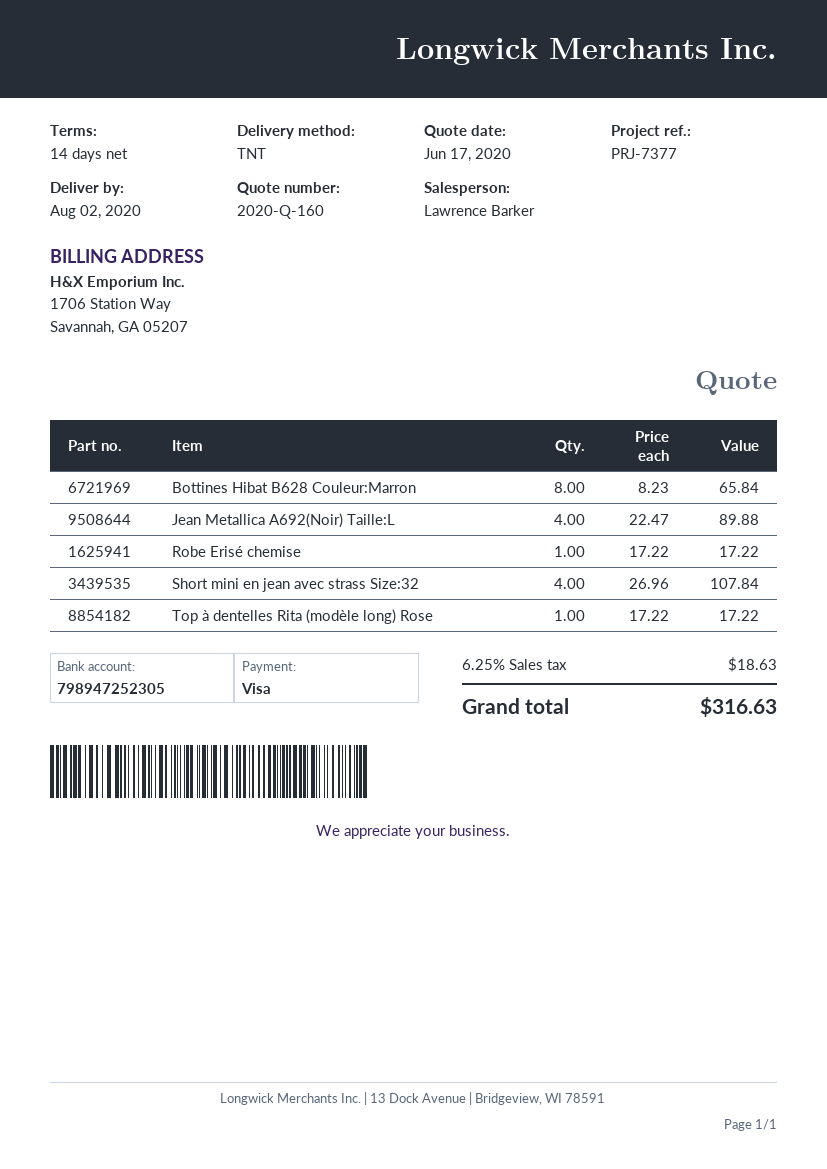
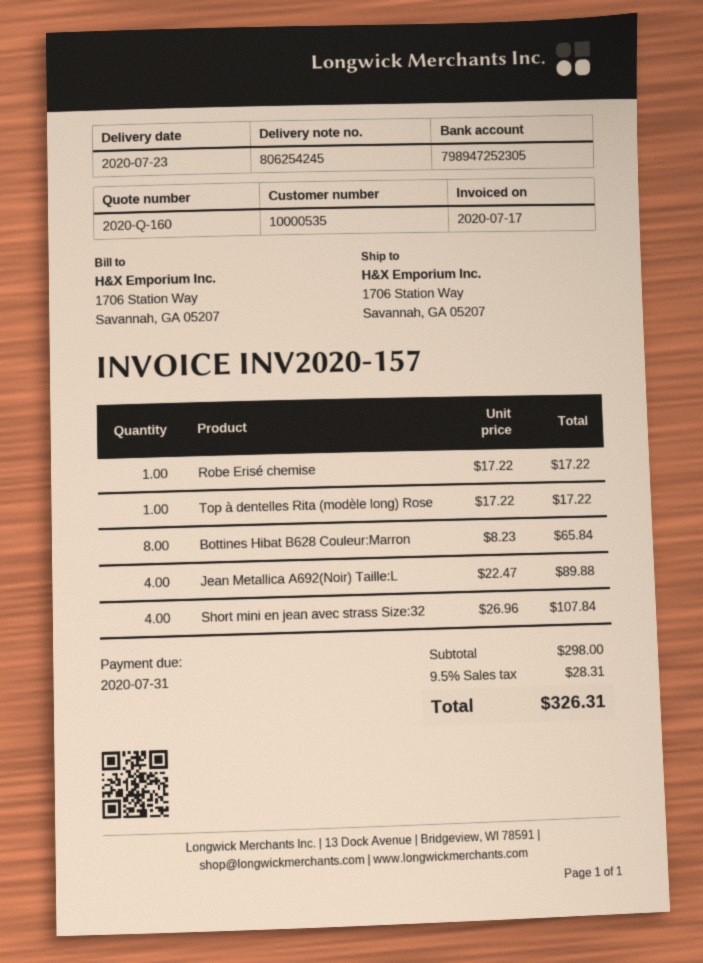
delivery date: 2020-08-02 -> 2020-07-23
tax: 6.25% = 18.63 -> 9.5% = 28.31
total: 316.63 -> 326.31

